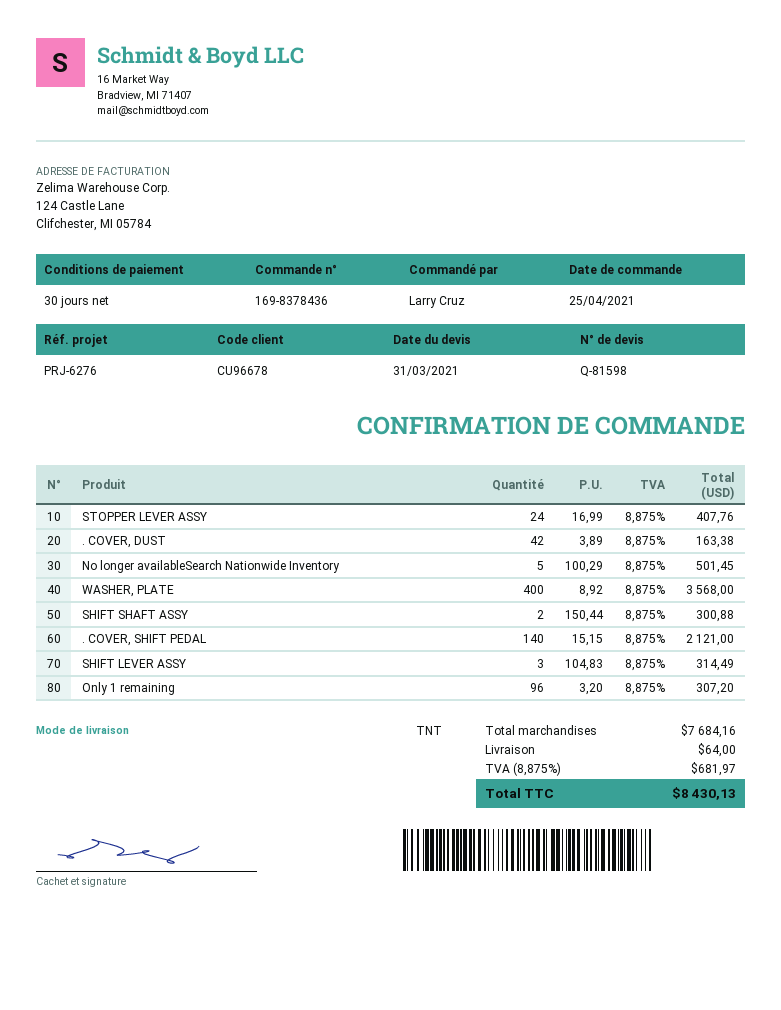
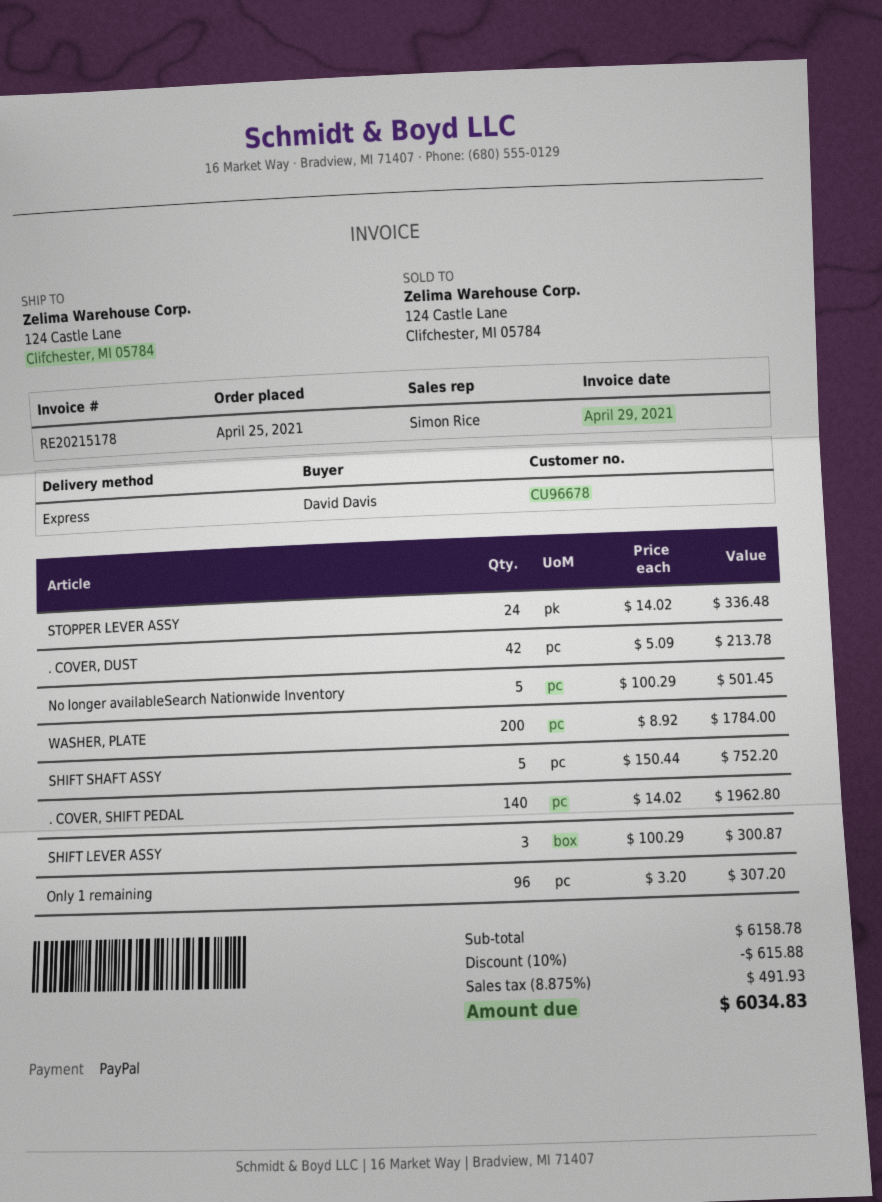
ordered by: Larry Cruz -> David Davis
shipping method: TNT -> express
STOPPER LEVER ASSY: 24 x 16.99 = 407.76 -> 24 x 14.02 = 336.48
. COVER, DUST: 42 x 3.89 = 163.38 -> 42 x 5.09 = 213.78
WASHER, PLATE: 400 x 8.92 = 3568.00 -> 200 x 8.92 = 1784.00
SHIFT SHAFT ASSY: 2 x 150.44 = 300.88 -> 5 x 150.44 = 752.20
. COVER, SHIFT PEDAL: 140 x 15.15 = 2121.00 -> 140 x 14.02 = 1962.80
SHIFT LEVER ASSY: 3 x 104.83 = 314.49 -> 3 x 100.29 = 300.87
subtotal: 7684.16 -> 6158.78
discount: none -> 10% = 615.88
shipping: 64.00 -> none
tax: 8.875% = 681.97 -> 8.875% = 491.93
total: 8430.13 -> 6034.83

